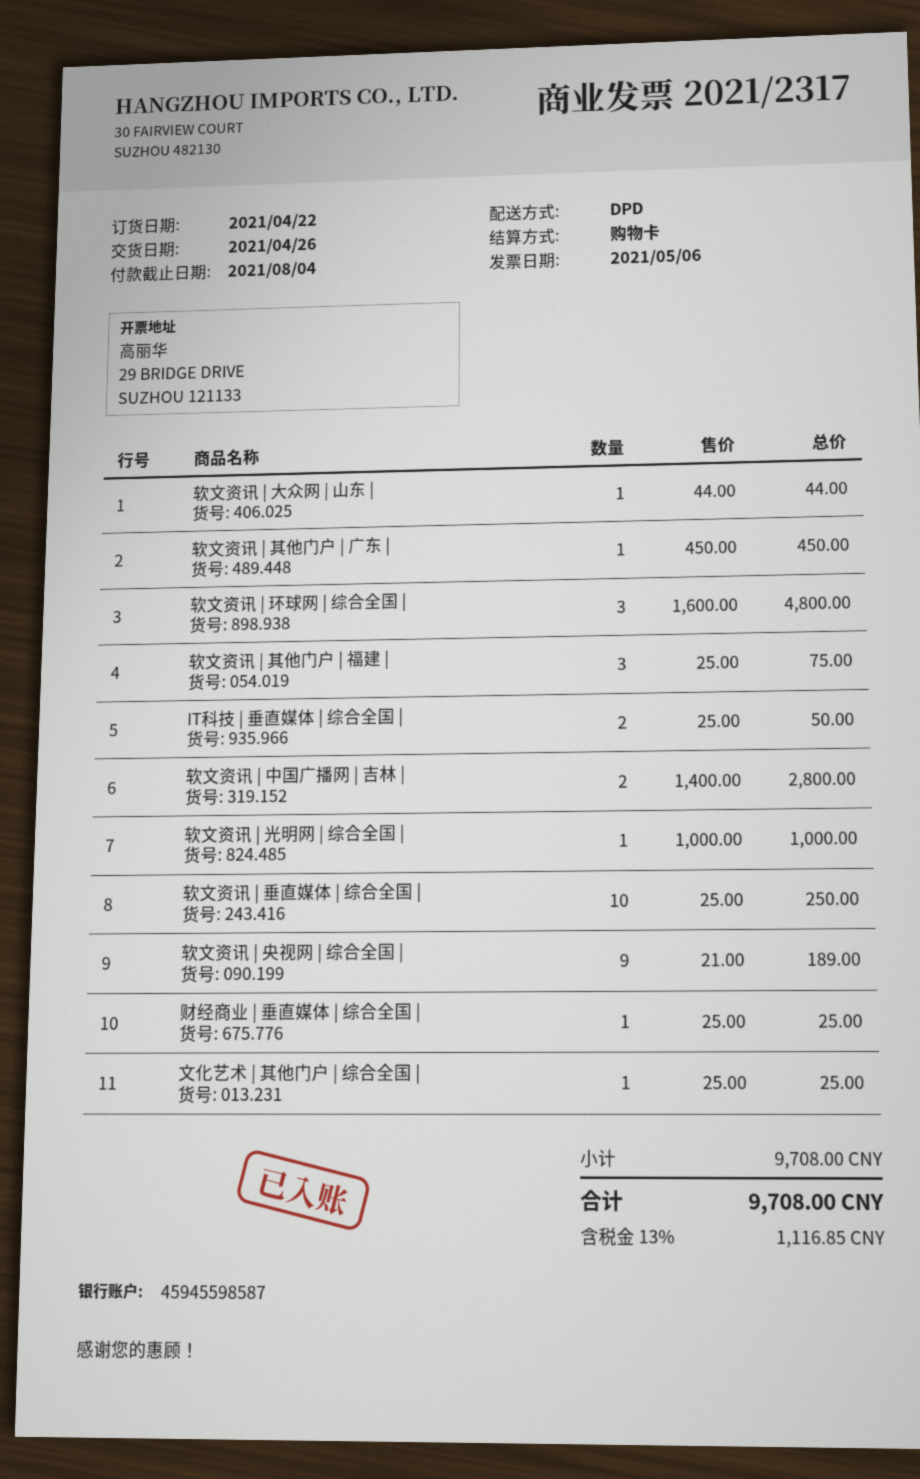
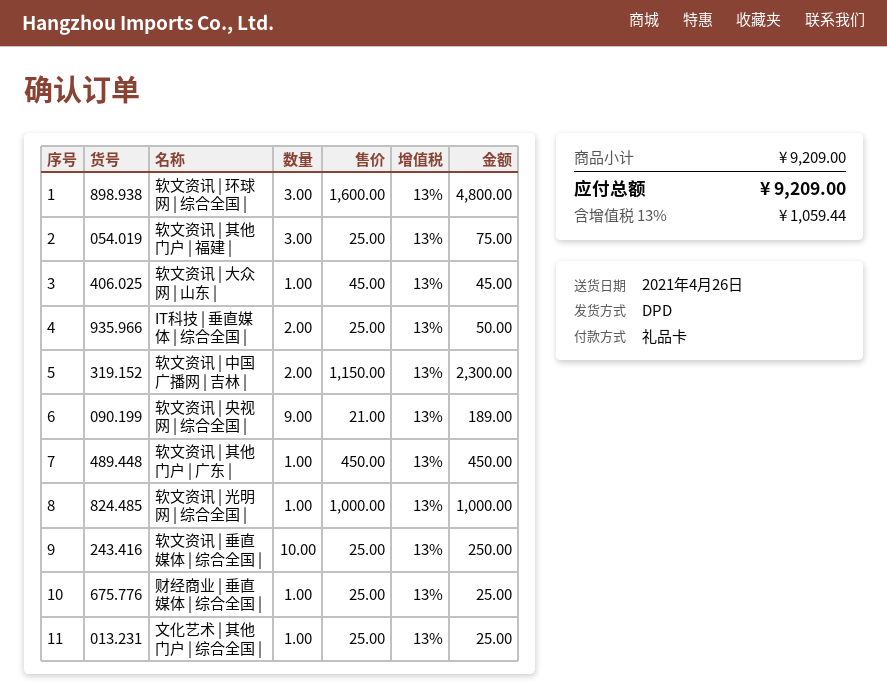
软文资讯 | 大众网 | 山东 |: 1 x 44.00 = 44.00 -> 1 x 45.00 = 45.00
软文资讯 | 中国广播网 | 吉林 |: 2 x 1400.00 = 2800.00 -> 2 x 1150.00 = 2300.00
subtotal: 9708.00 -> 9209.00
tax: 13% = 1116.85 -> 13% = 1059.44
total: 9708.00 -> 9209.00

